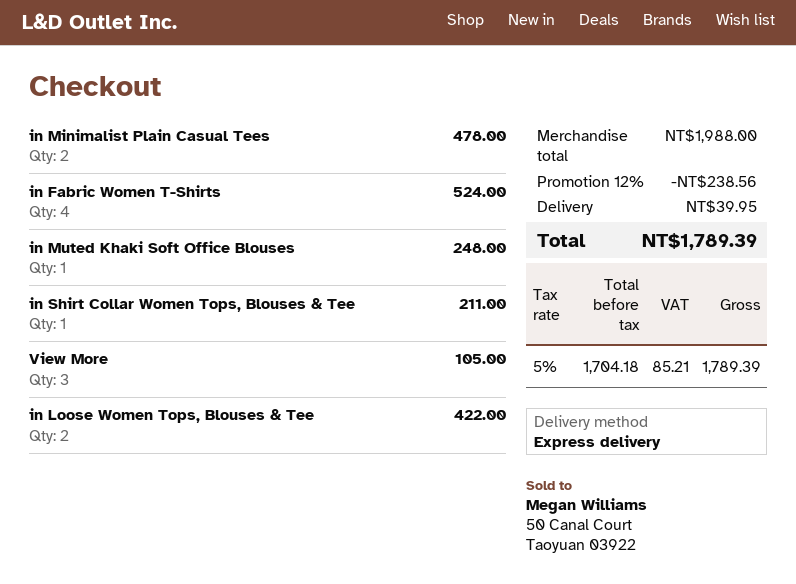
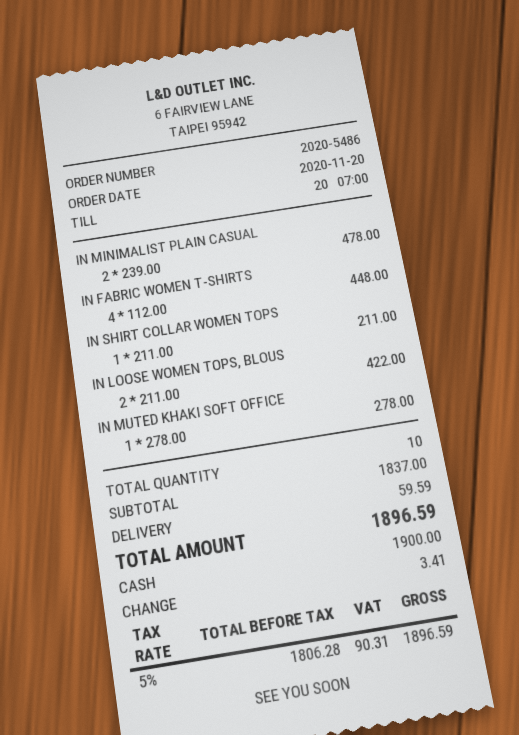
in Fabric Women T-Shirts: 4 for 524.00 -> 4 for 448.00
in Muted Khaki Soft Office Blouses: 1 for 248.00 -> 1 for 278.00
View More: 3 for 105.00 -> none
subtotal: 1988.00 -> 1837.00
discount: 12% = 238.56 -> none
shipping: 39.95 -> 59.59
net: 1704.18 -> 1806.28
tax: 5% = 85.21 -> 5% = 90.31
total: 1789.39 -> 1896.59

